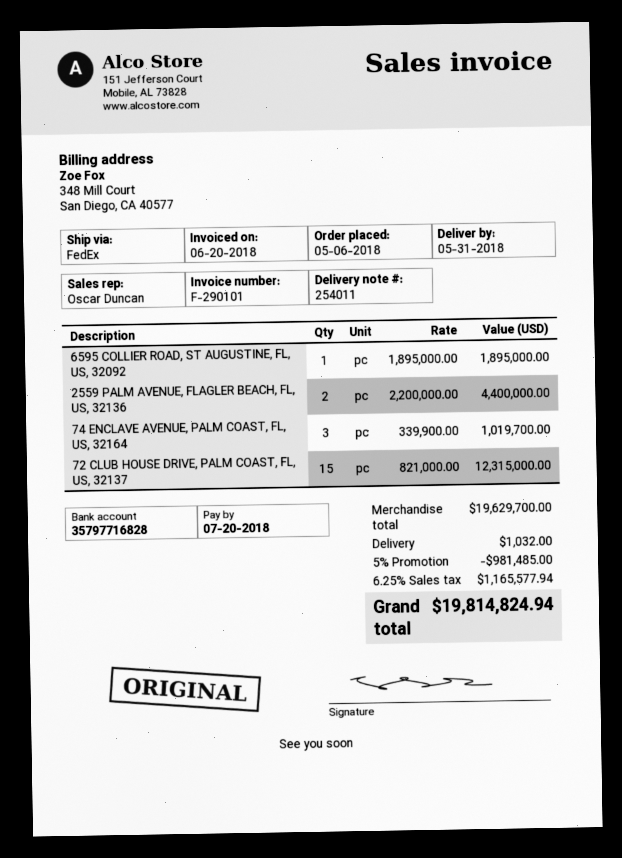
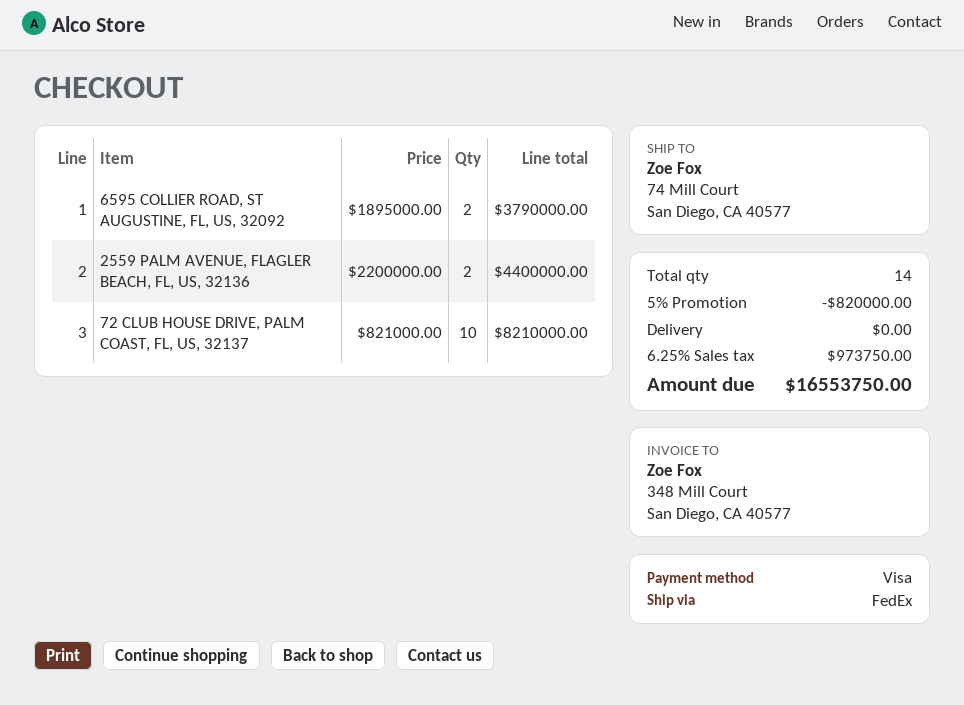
6595 COLLIER ROAD, ST AUGUSTINE, FL, US, 32092: 1 x 1895000.00 = 1895000.00 -> 2 x 1895000.00 = 3790000.00
74 ENCLAVE AVENUE, PALM COAST, FL, US, 32164: 3 x 339900.00 = 1019700.00 -> none
72 CLUB HOUSE DRIVE, PALM COAST, FL, US, 32137: 15 x 821000.00 = 12315000.00 -> 10 x 821000.00 = 8210000.00
discount: 5% = 981485.00 -> 5% = 820000.00
shipping: 1032.00 -> 0.00
tax: 6.25% = 1165577.94 -> 6.25% = 973750.00
total: 19814824.94 -> 16553750.00

